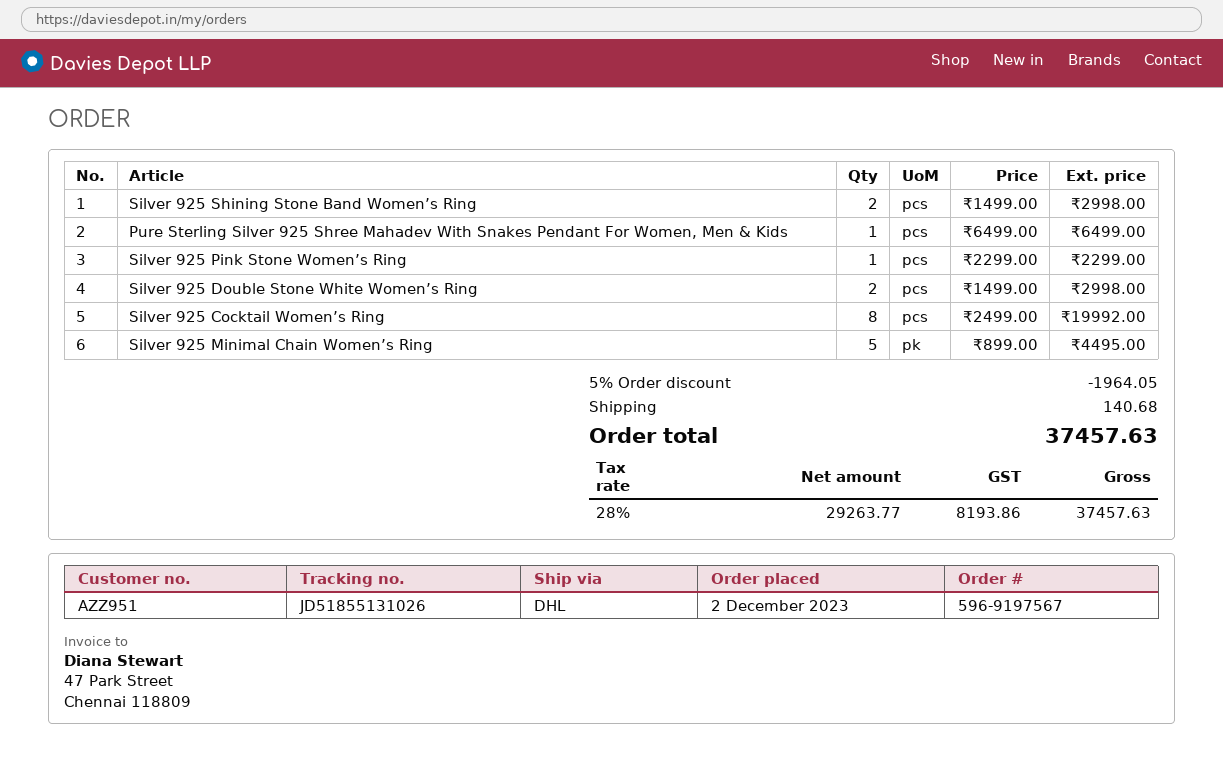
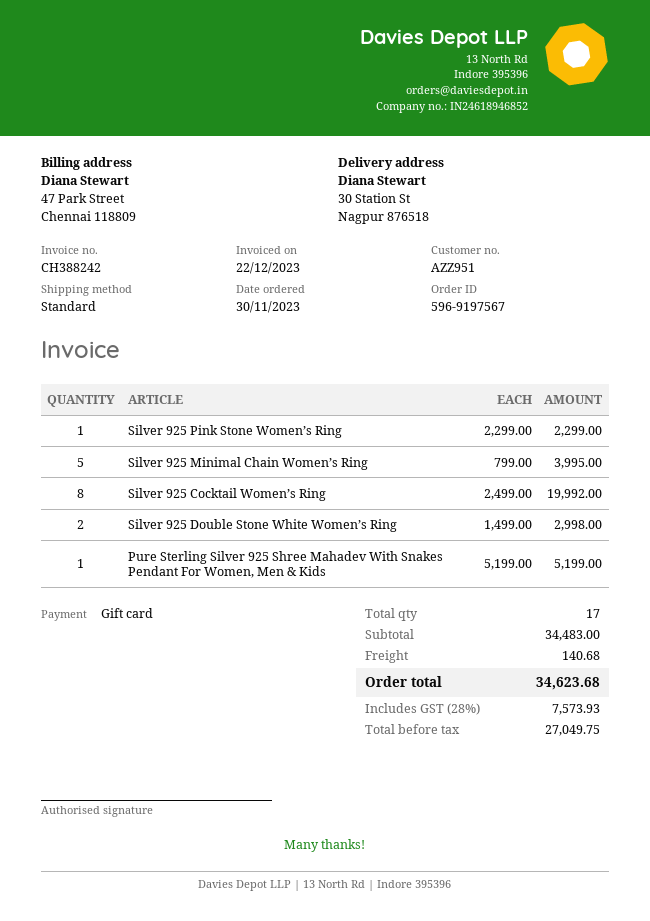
order date: 2023-12-02 -> 2023-11-30
shipping method: DHL -> standard
Silver 925 Shining Stone Band Women’s Ring: 2 x 1499.00 = 2998.00 -> none
Pure Sterling Silver 925 Shree Mahadev With Snakes Pendant For Women, Men & Kids: 1 x 6499.00 = 6499.00 -> 1 x 5199.00 = 5199.00
Silver 925 Minimal Chain Women’s Ring: 5 x 899.00 = 4495.00 -> 5 x 799.00 = 3995.00
discount: 5% = 1964.05 -> none
net: 29263.77 -> 27049.75
tax: 28% = 8193.86 -> 28% = 7573.93
total: 37457.63 -> 34623.68

